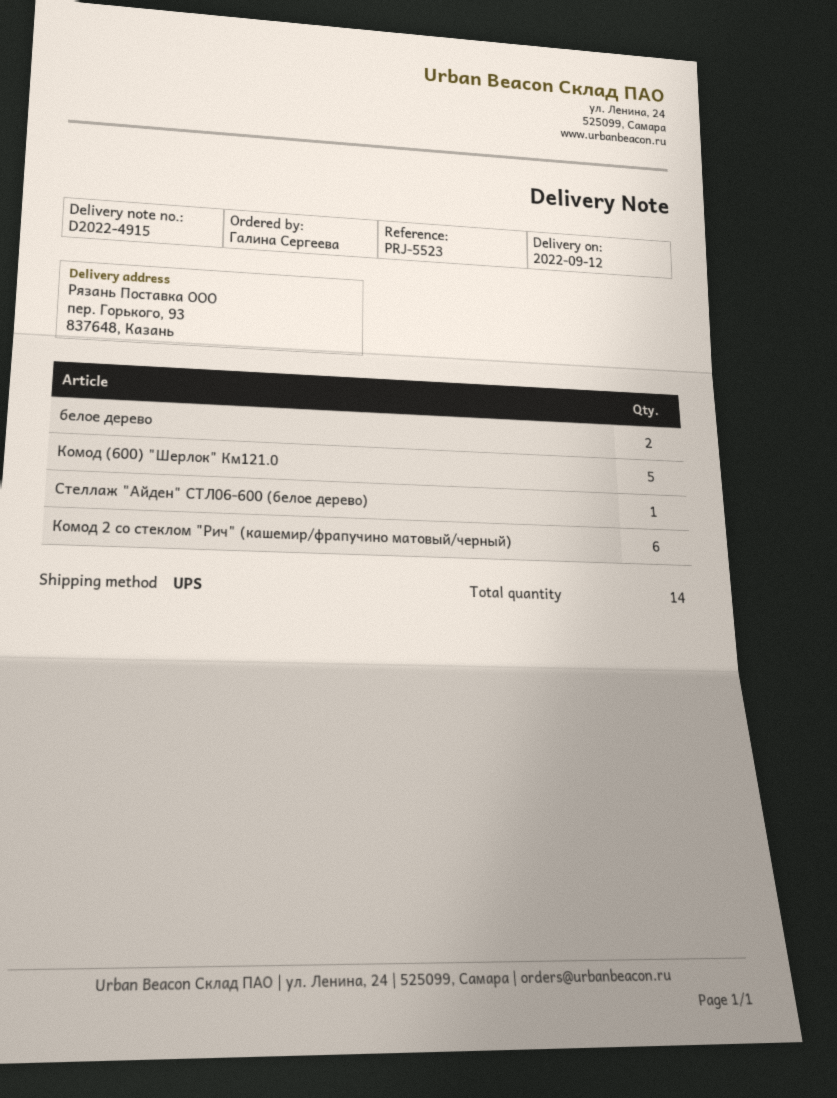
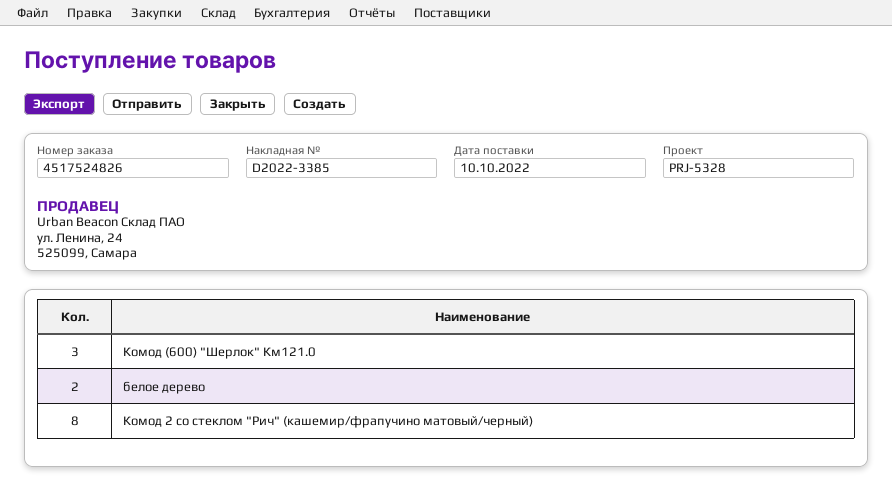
delivery note number: D2022-4915 -> D2022-3385
delivery date: 2022-09-12 -> 2022-10-10
reference: PRJ-5523 -> PRJ-5328
Комод (600) "Шерлок" Км121.0: 5 -> 3
Стеллаж "Айден" СТЛ06-600 (белое дерево): 1 -> none
Комод 2 со стеклом "Рич" (кашемир/фрапучино матовый/черный): 6 -> 8

